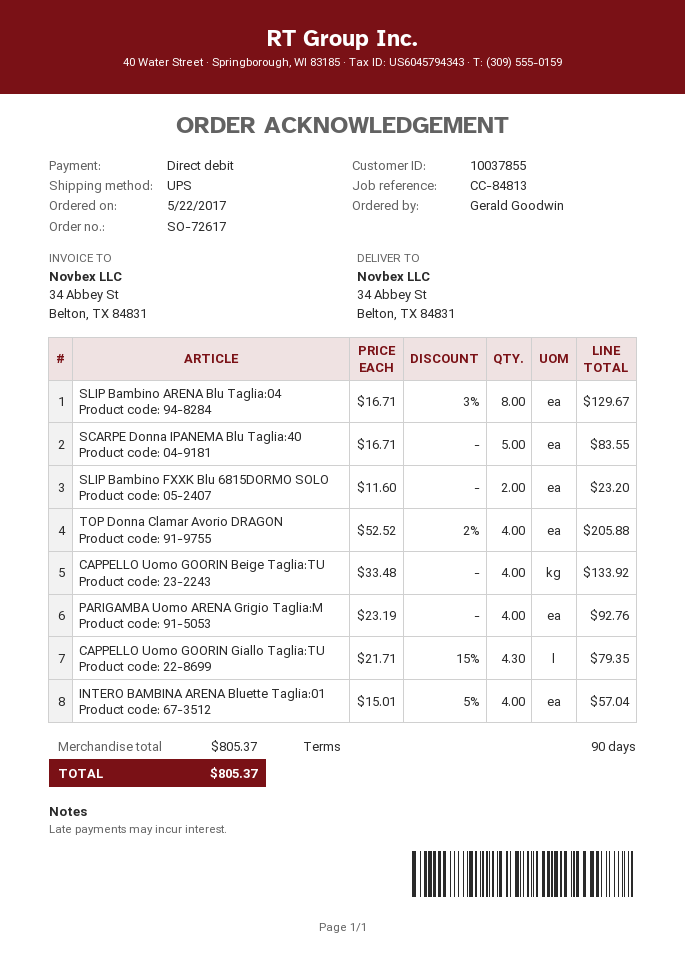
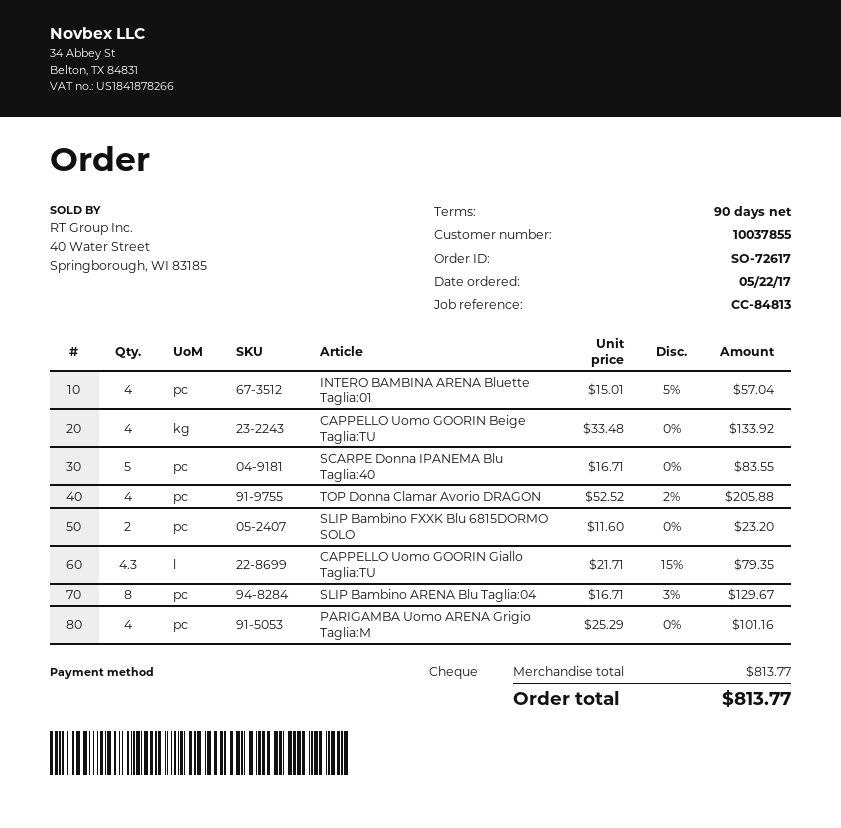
payment method: direct debit -> cheque
PARIGAMBA Uomo ARENA Grigio Taglia:M: 4 x 23.19 = 92.76 -> 4 x 25.29 = 101.16
subtotal: 805.37 -> 813.77
total: 805.37 -> 813.77

